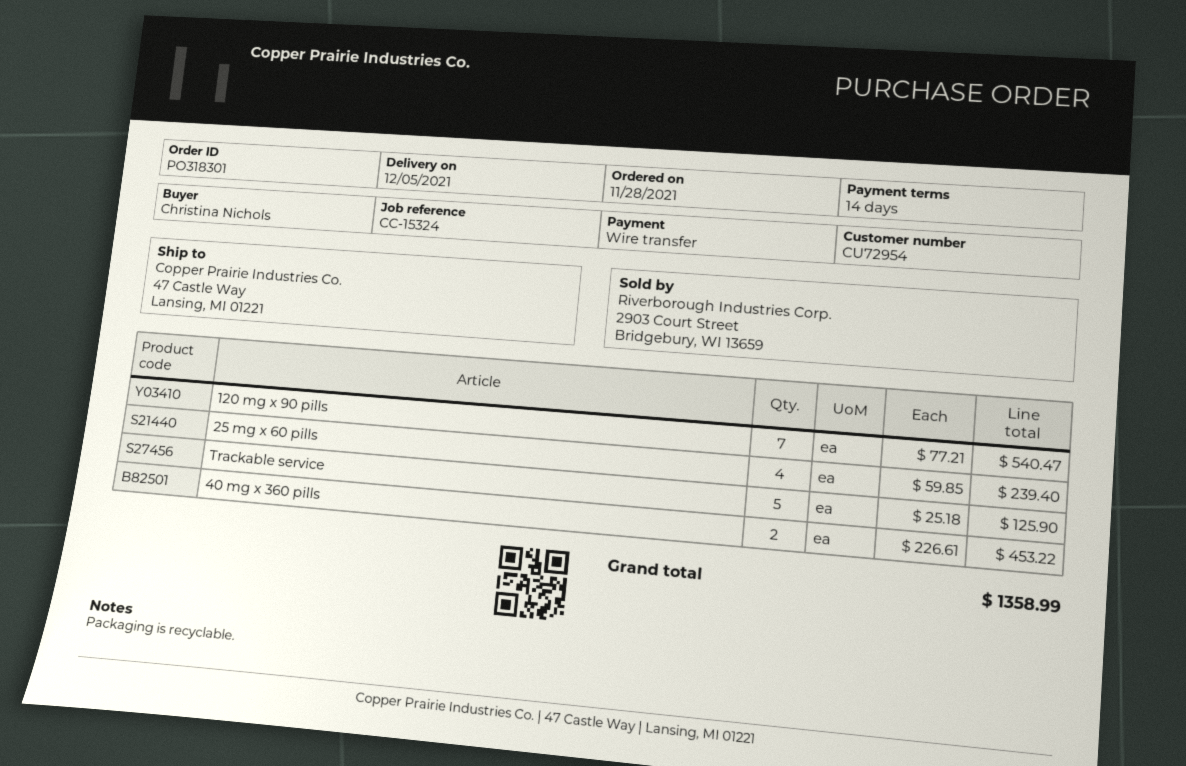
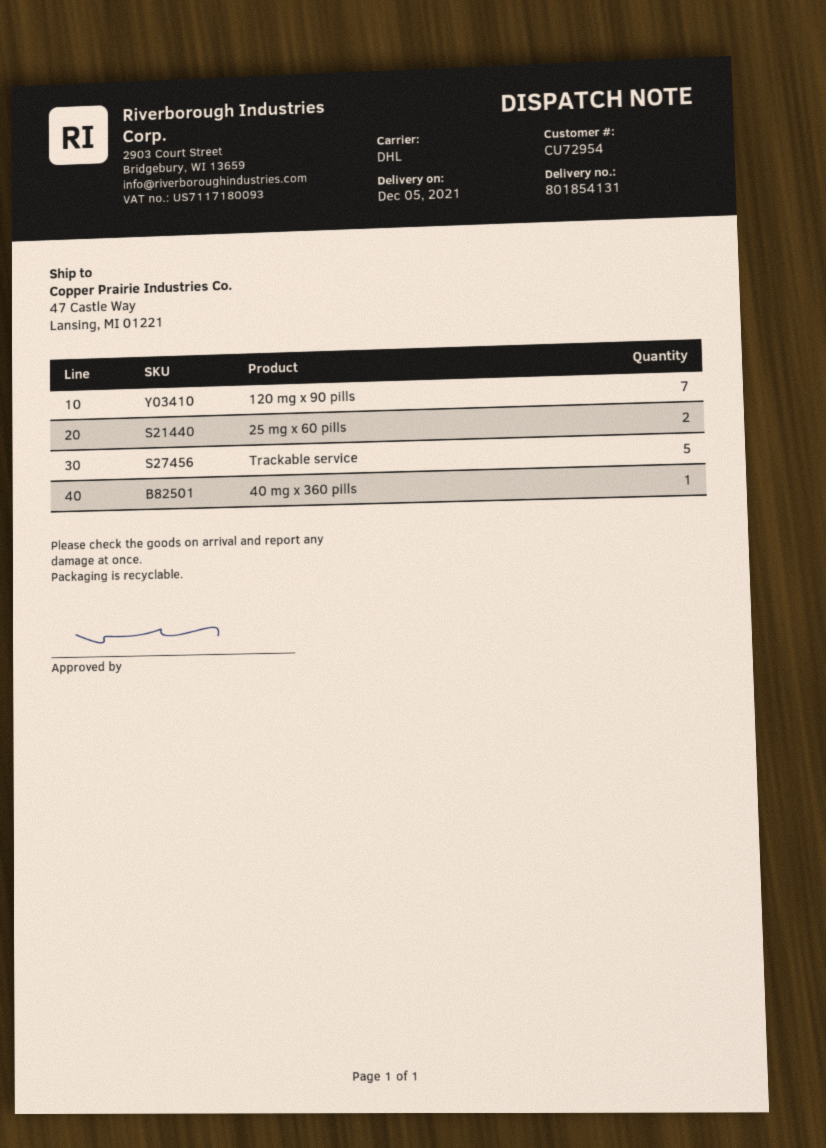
25 mg x 60 pills: 4 -> 2
40 mg x 360 pills: 2 -> 1

